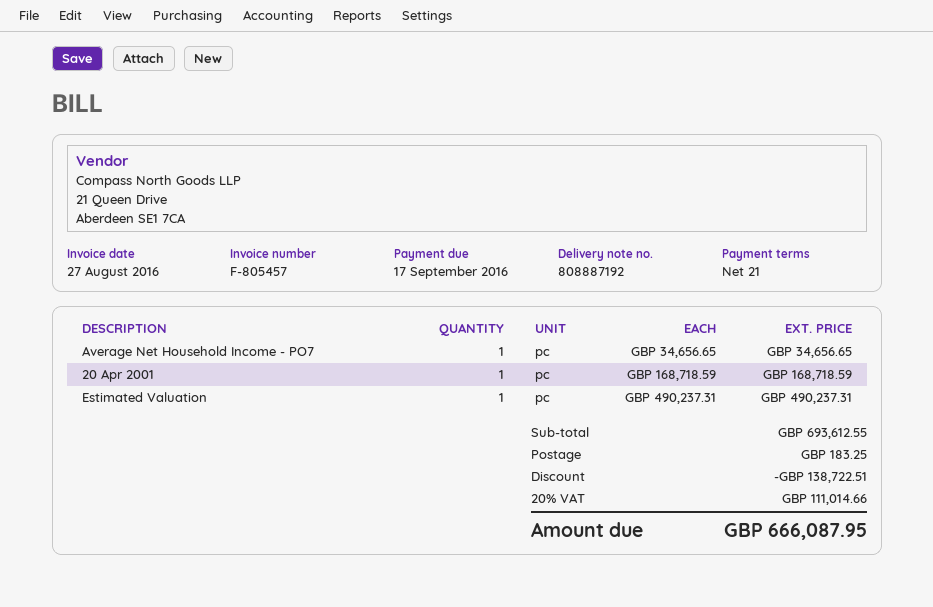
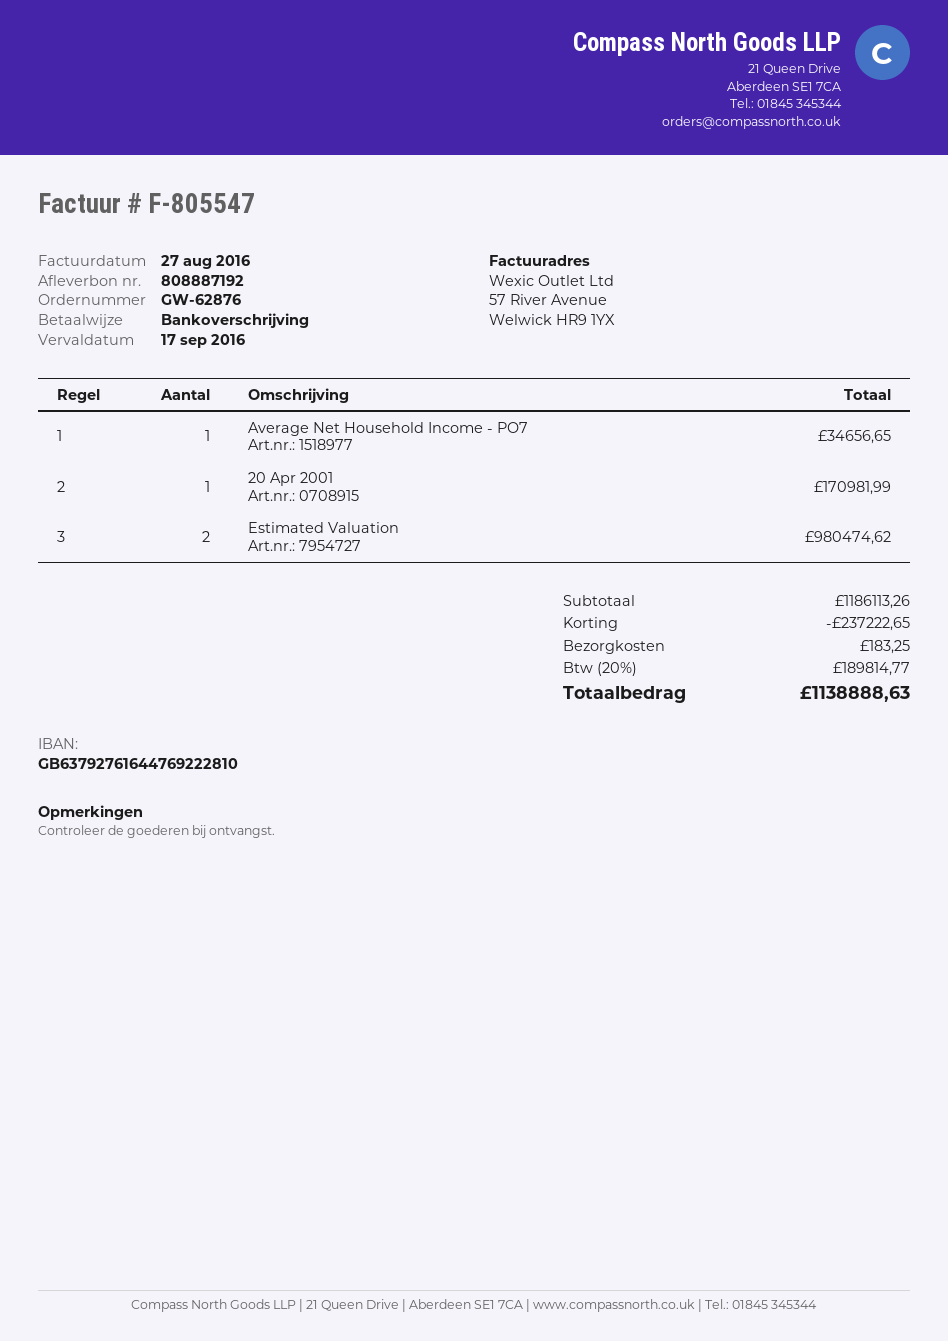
invoice number: F-805457 -> F-805547
20 Apr 2001: 1 for 168718.59 -> 1 for 170981.99
Estimated Valuation: 1 for 490237.31 -> 2 for 980474.62
subtotal: 693612.55 -> 1186113.26
discount: 138722.51 -> 237222.65
tax: 20% = 111014.66 -> 20% = 189814.77
total: 666087.95 -> 1138888.63

